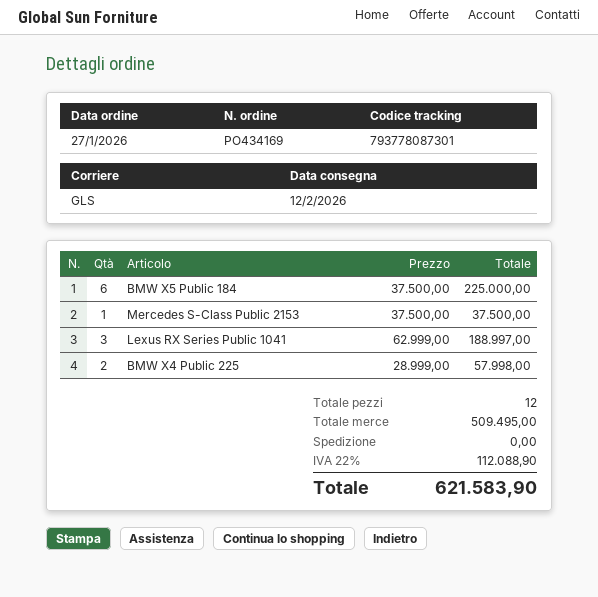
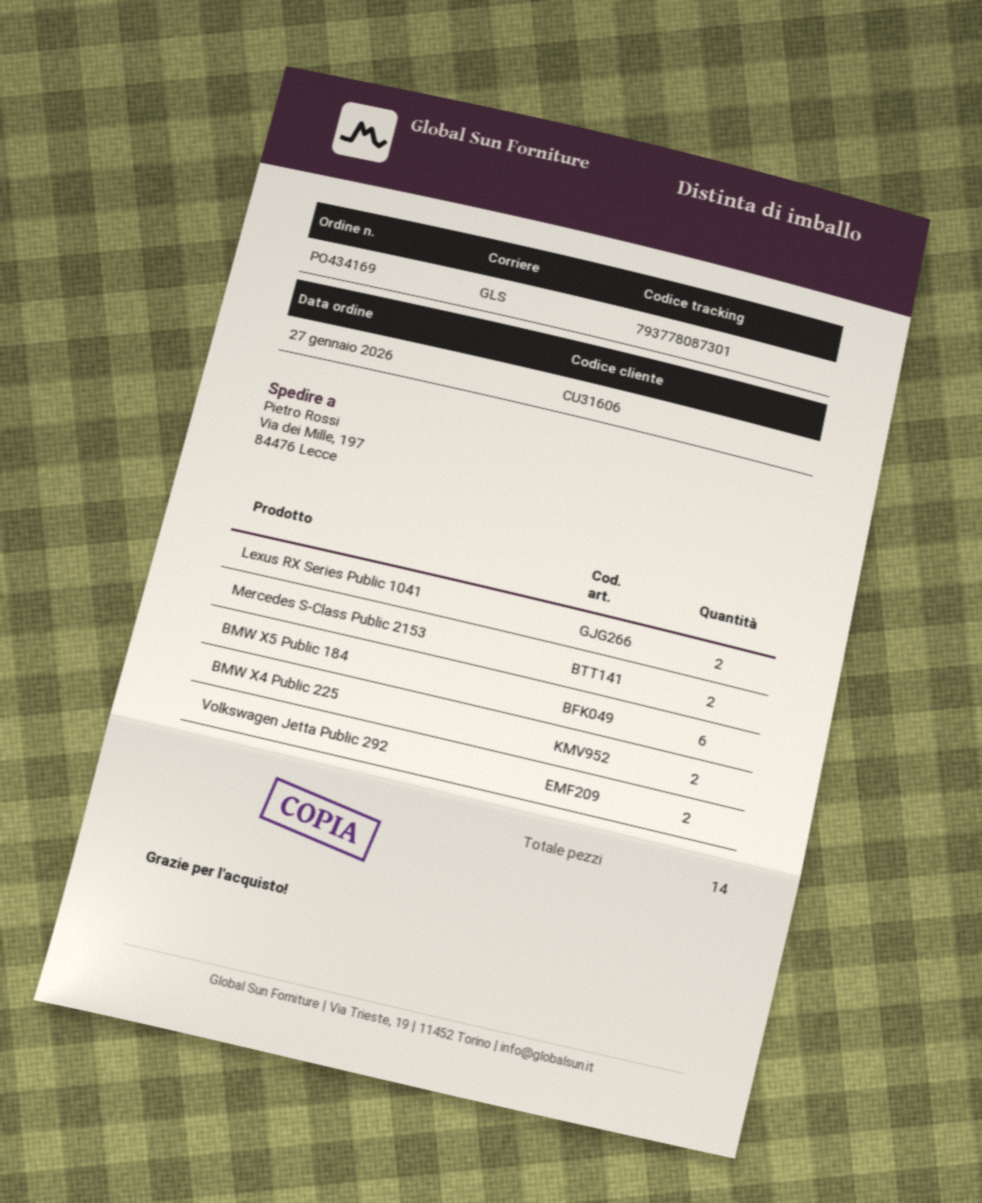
Mercedes S-Class Public 2153: 1 -> 2
Lexus RX Series Public 1041: 3 -> 2
Volkswagen Jetta Public 292: none -> 2
total quantity: 12 -> 14

